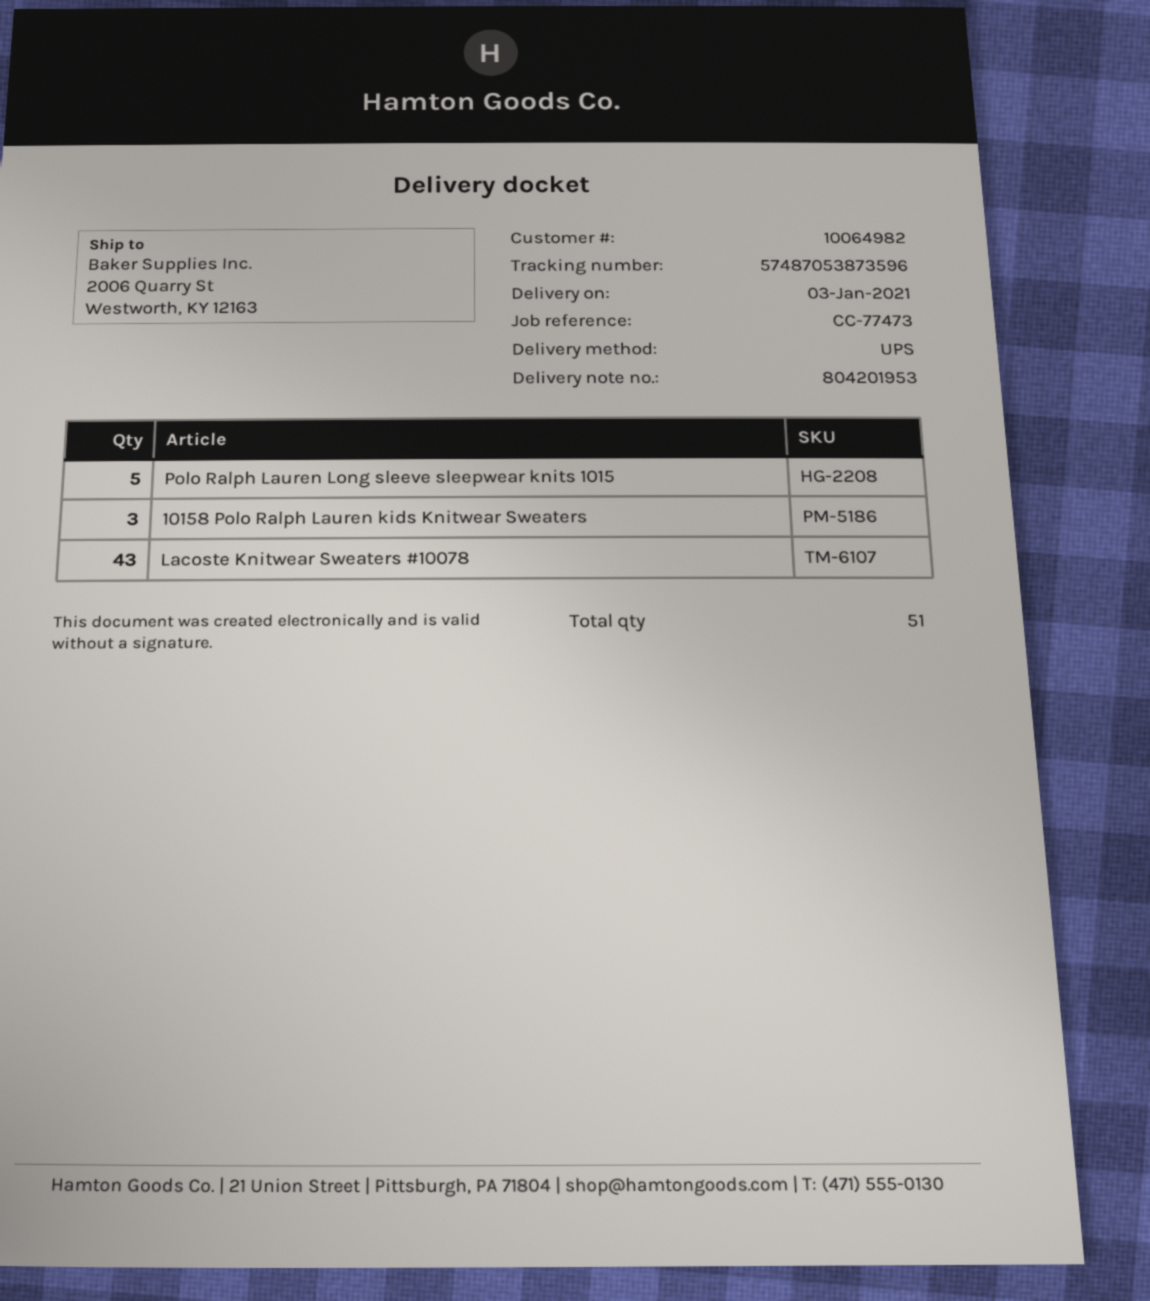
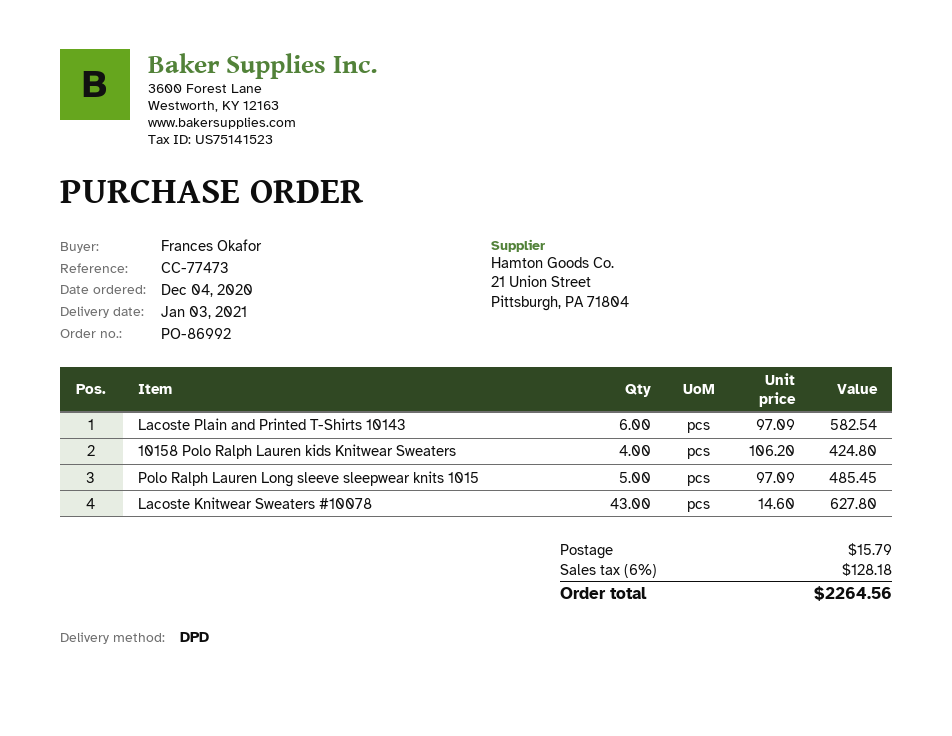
shipping method: UPS -> DPD
10158 Polo Ralph Lauren kids Knitwear Sweaters: 3 -> 4
Lacoste Plain and Printed T-Shirts 10143: none -> 6

